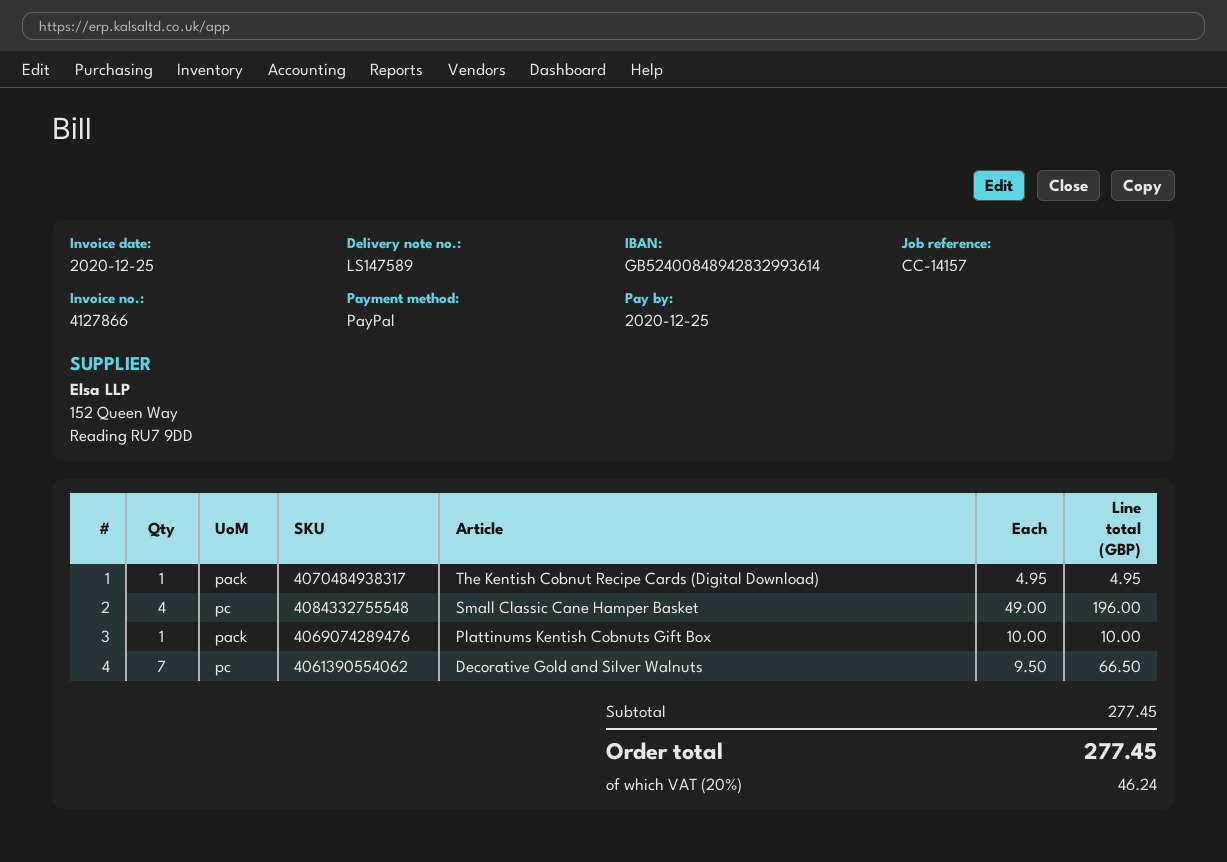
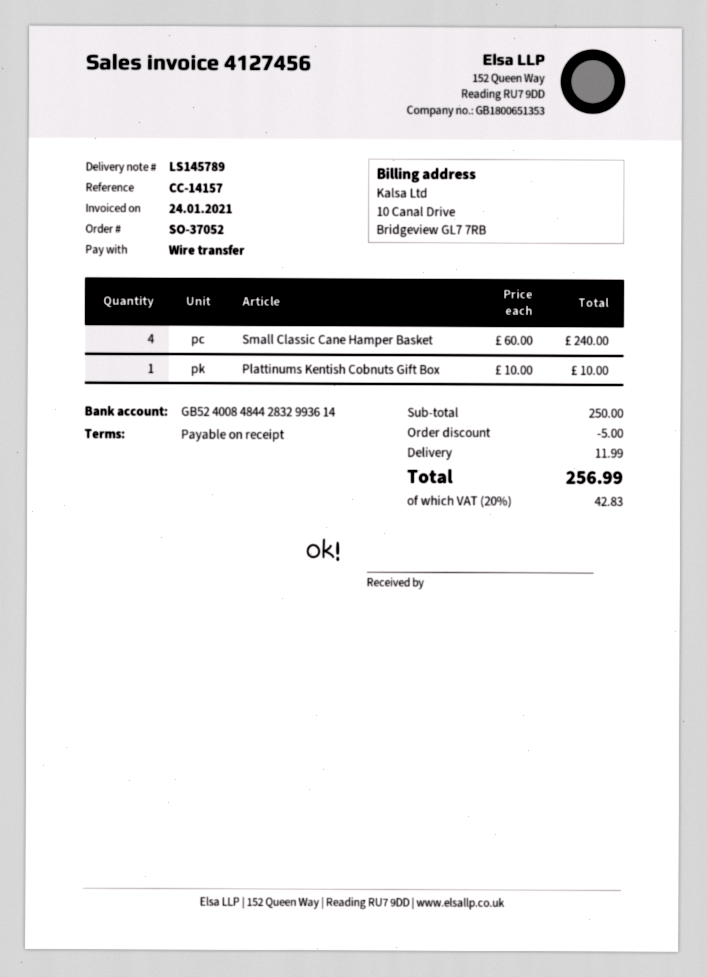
delivery note number: LS147589 -> LS145789
invoice number: 4127866 -> 4127456
invoice date: 2020-12-25 -> 2021-01-24
payment method: PayPal -> bank transfer
bank account: GB52400848942832993614 -> GB52400848442832993614
The Kentish Cobnut Recipe Cards (Digital Download): 1 x 4.95 = 4.95 -> none
Small Classic Cane Hamper Basket: 4 x 49.00 = 196.00 -> 4 x 60.00 = 240.00
Decorative Gold and Silver Walnuts: 7 x 9.50 = 66.50 -> none
subtotal: 277.45 -> 250.00
discount: none -> 5.00
shipping: none -> 11.99
tax: 20% = 46.24 -> 20% = 42.83
total: 277.45 -> 256.99

